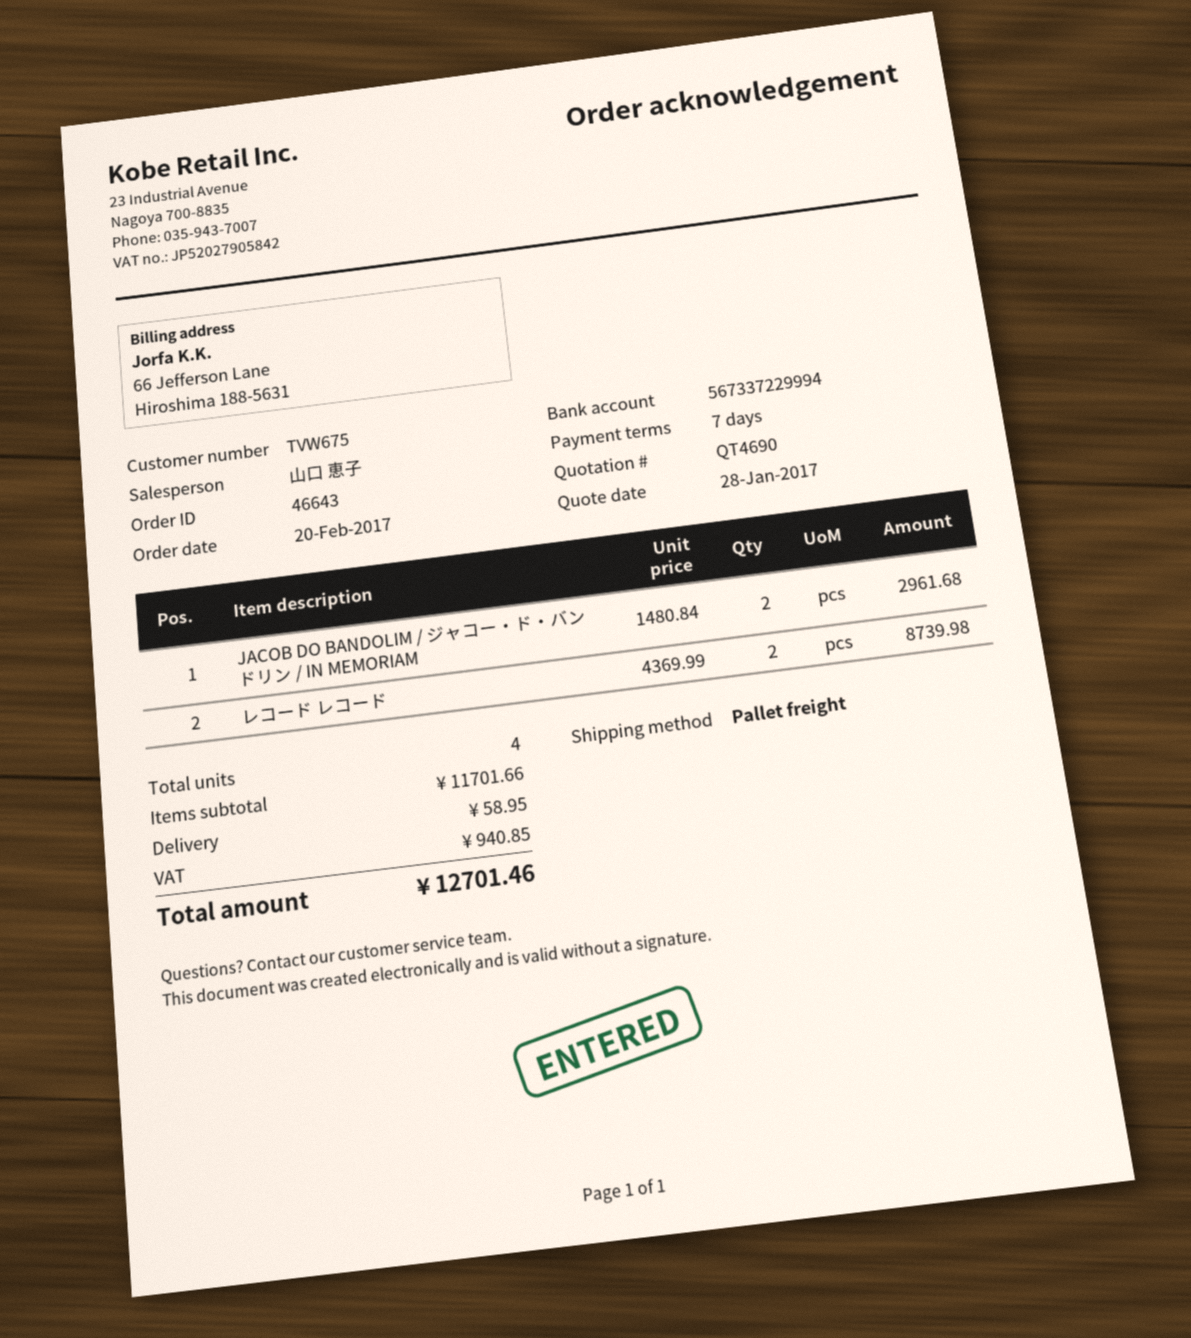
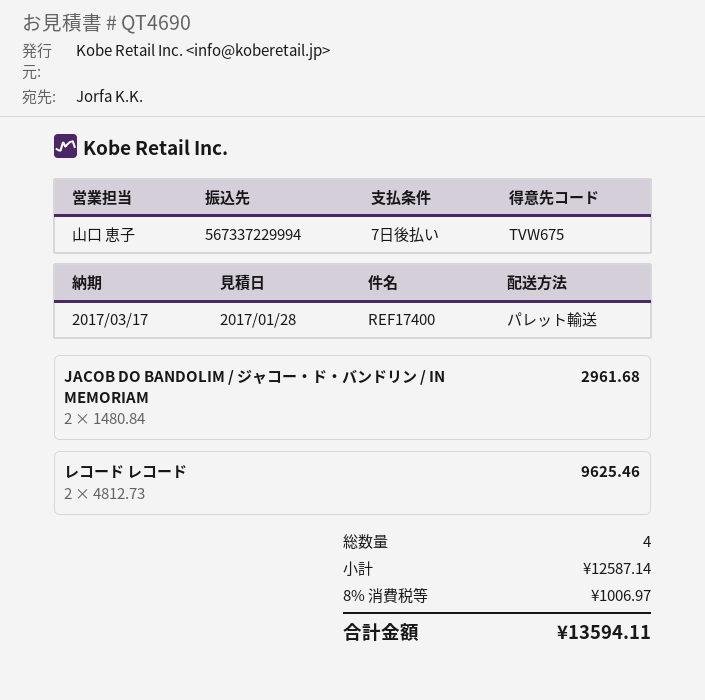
レコード レコード: 2 x 4369.99 = 8739.98 -> 2 x 4812.73 = 9625.46
subtotal: 11701.66 -> 12587.14
shipping: 58.95 -> none
tax: 940.85 -> 1006.97
total: 12701.46 -> 13594.11

